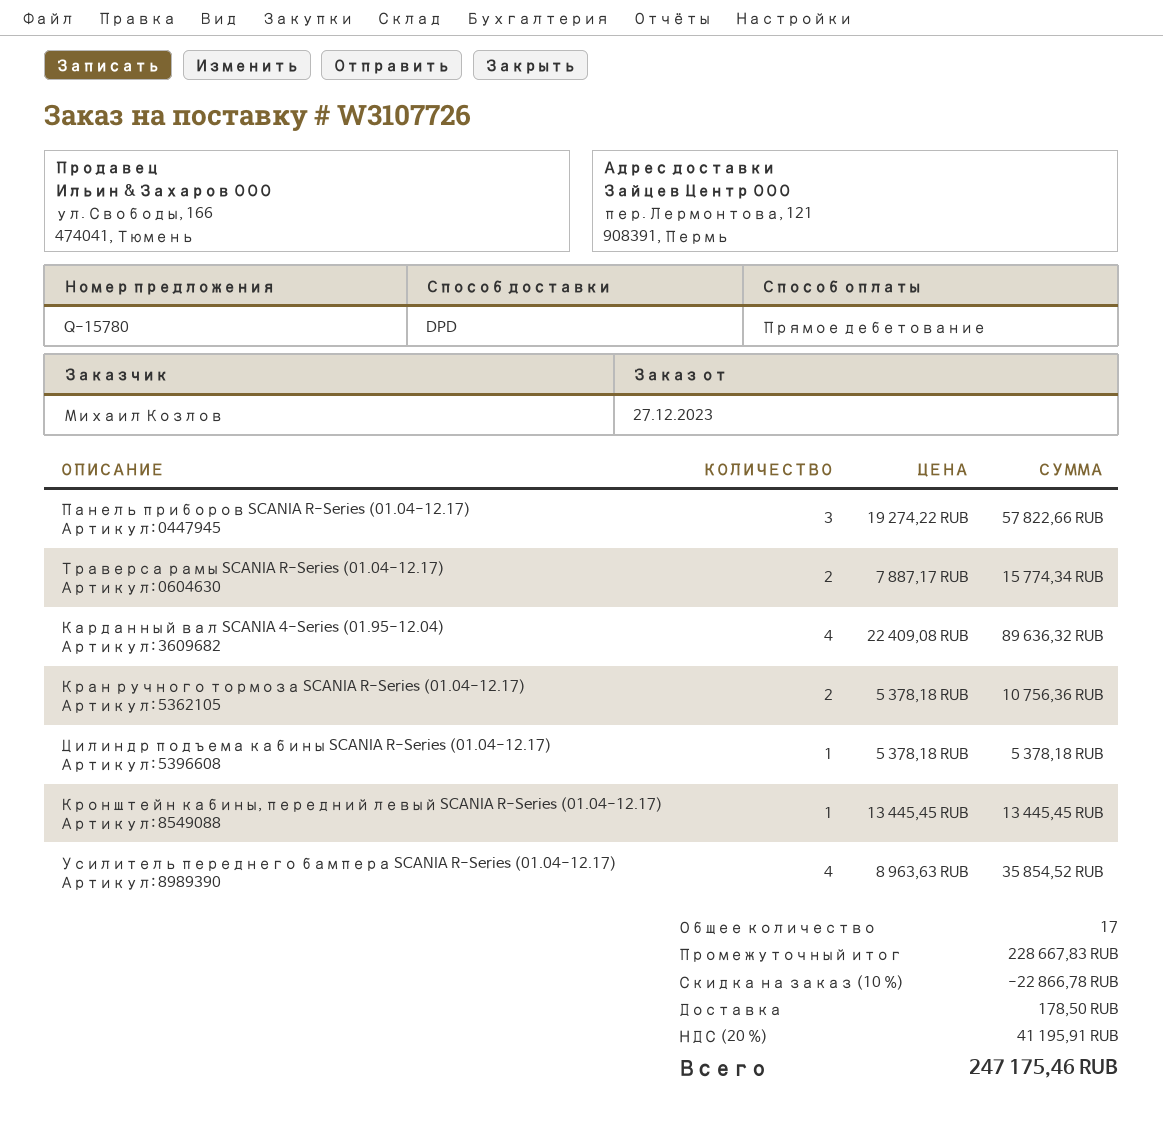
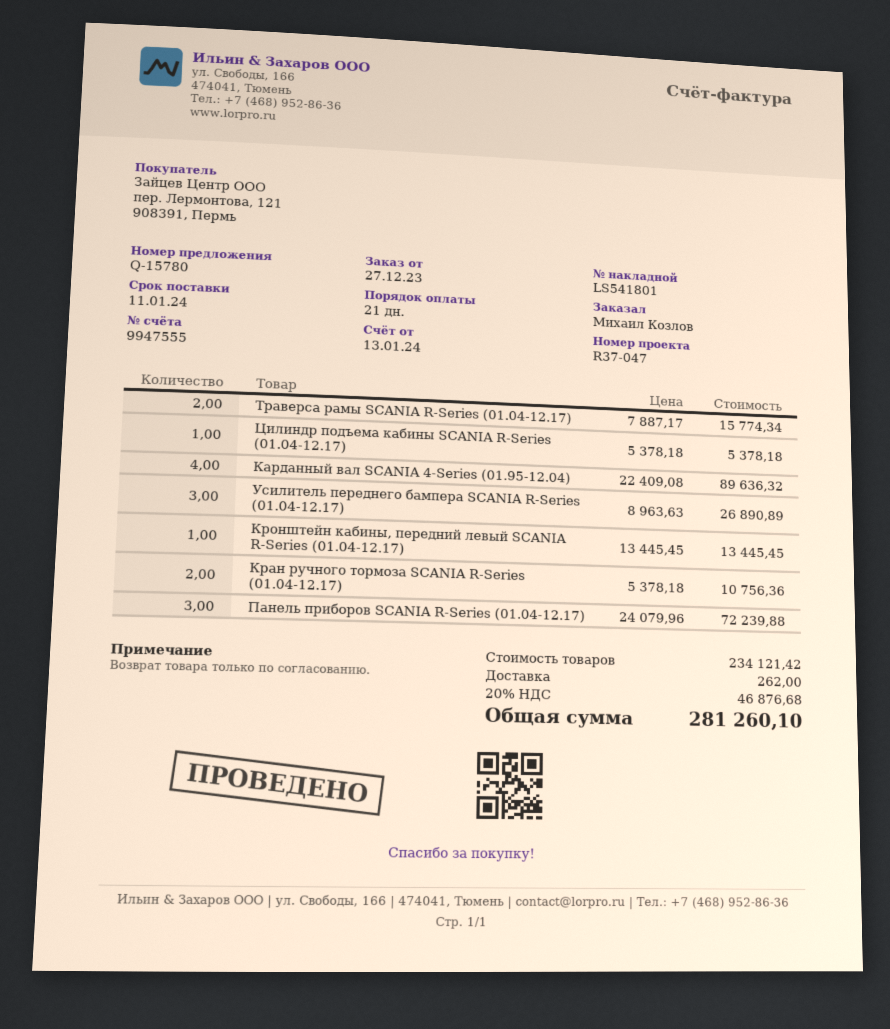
Панель приборов SCANIA R-Series (01.04-12.17): 3 x 19274.22 = 57822.66 -> 3 x 24079.96 = 72239.88
Усилитель переднего бампера SCANIA R-Series (01.04-12.17): 4 x 8963.63 = 35854.52 -> 3 x 8963.63 = 26890.89
subtotal: 228667.83 -> 234121.42
discount: 10% = 22866.78 -> none
shipping: 178.50 -> 262.00
tax: 20% = 41195.91 -> 20% = 46876.68
total: 247175.46 -> 281260.10

